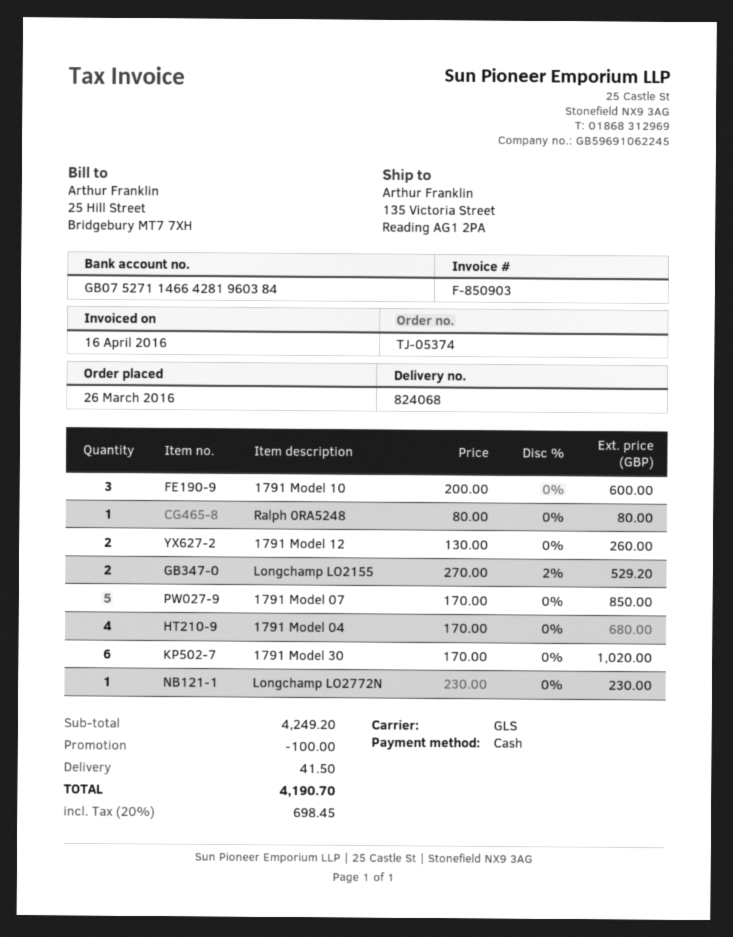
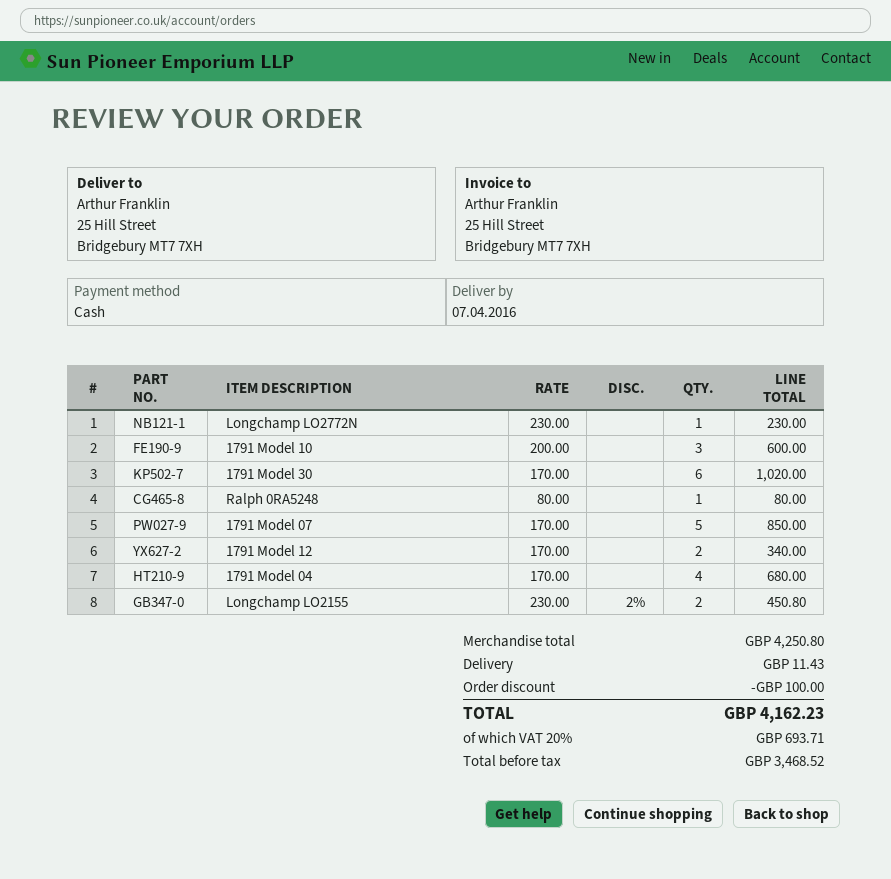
ship to: 135 Victoria Street, Reading AG1 2PA -> 25 Hill Street, Bridgebury MT7 7XH
1791 Model 12: 2 x 130.00 = 260.00 -> 2 x 170.00 = 340.00
Longchamp LO2155: 2 x 270.00 - 2% = 529.20 -> 2 x 230.00 - 2% = 450.80
subtotal: 4249.20 -> 4250.80
shipping: 41.50 -> 11.43
tax: 20% = 698.45 -> 20% = 693.71
total: 4190.70 -> 4162.23

